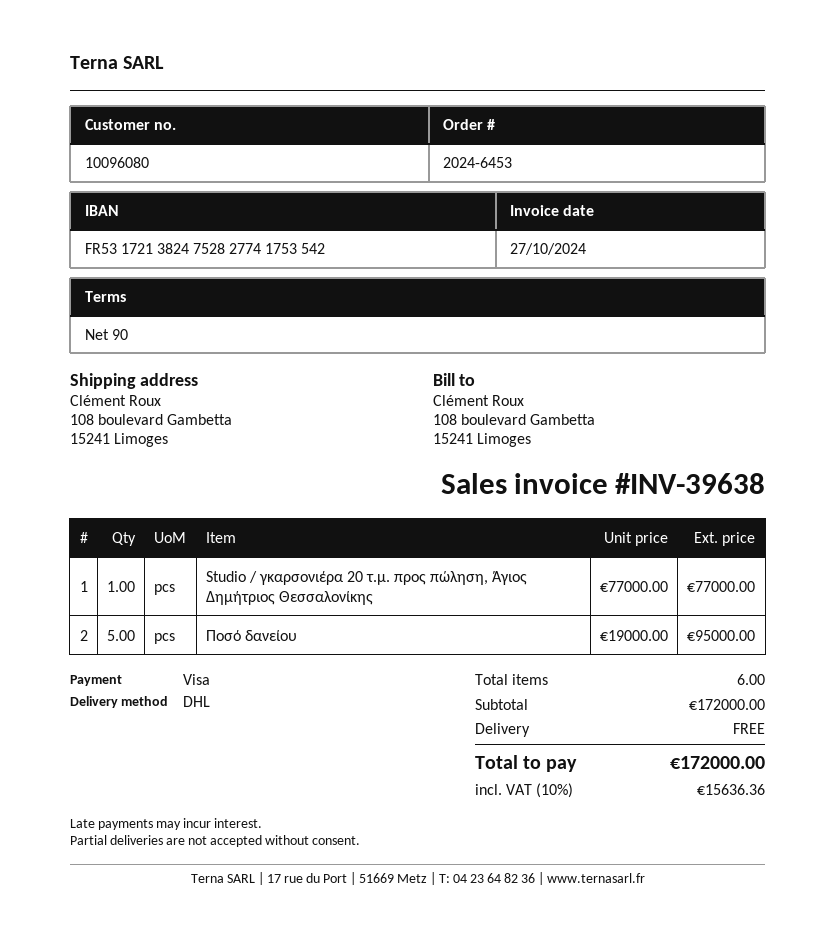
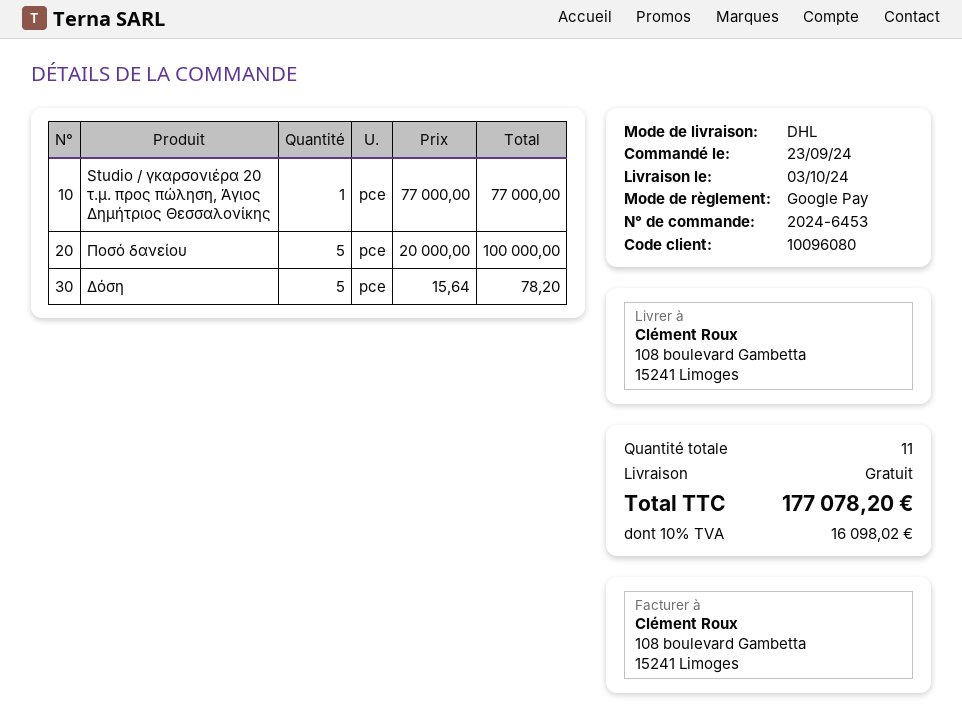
payment method: Visa -> Google Pay
Ποσό δανείου: 5 x 19000.00 = 95000.00 -> 5 x 20000.00 = 100000.00
Δόση: none -> 5 x 15.64 = 78.20
total quantity: 6 -> 11
tax: 10% = 15636.36 -> 10% = 16098.02
total: 172000.00 -> 177078.20

